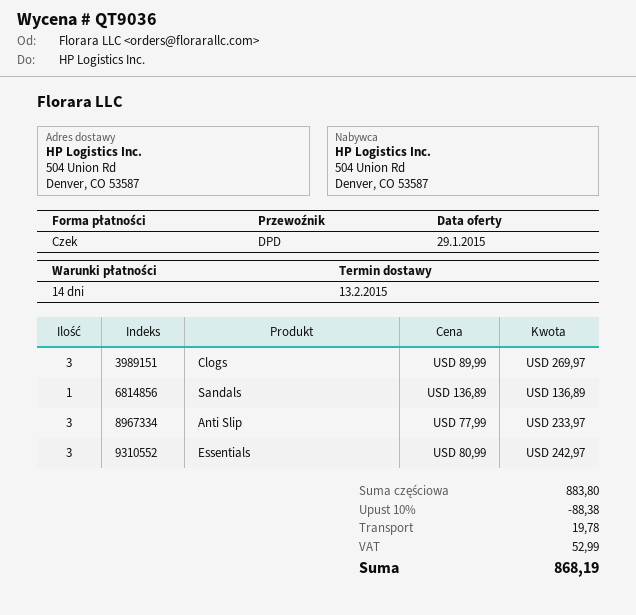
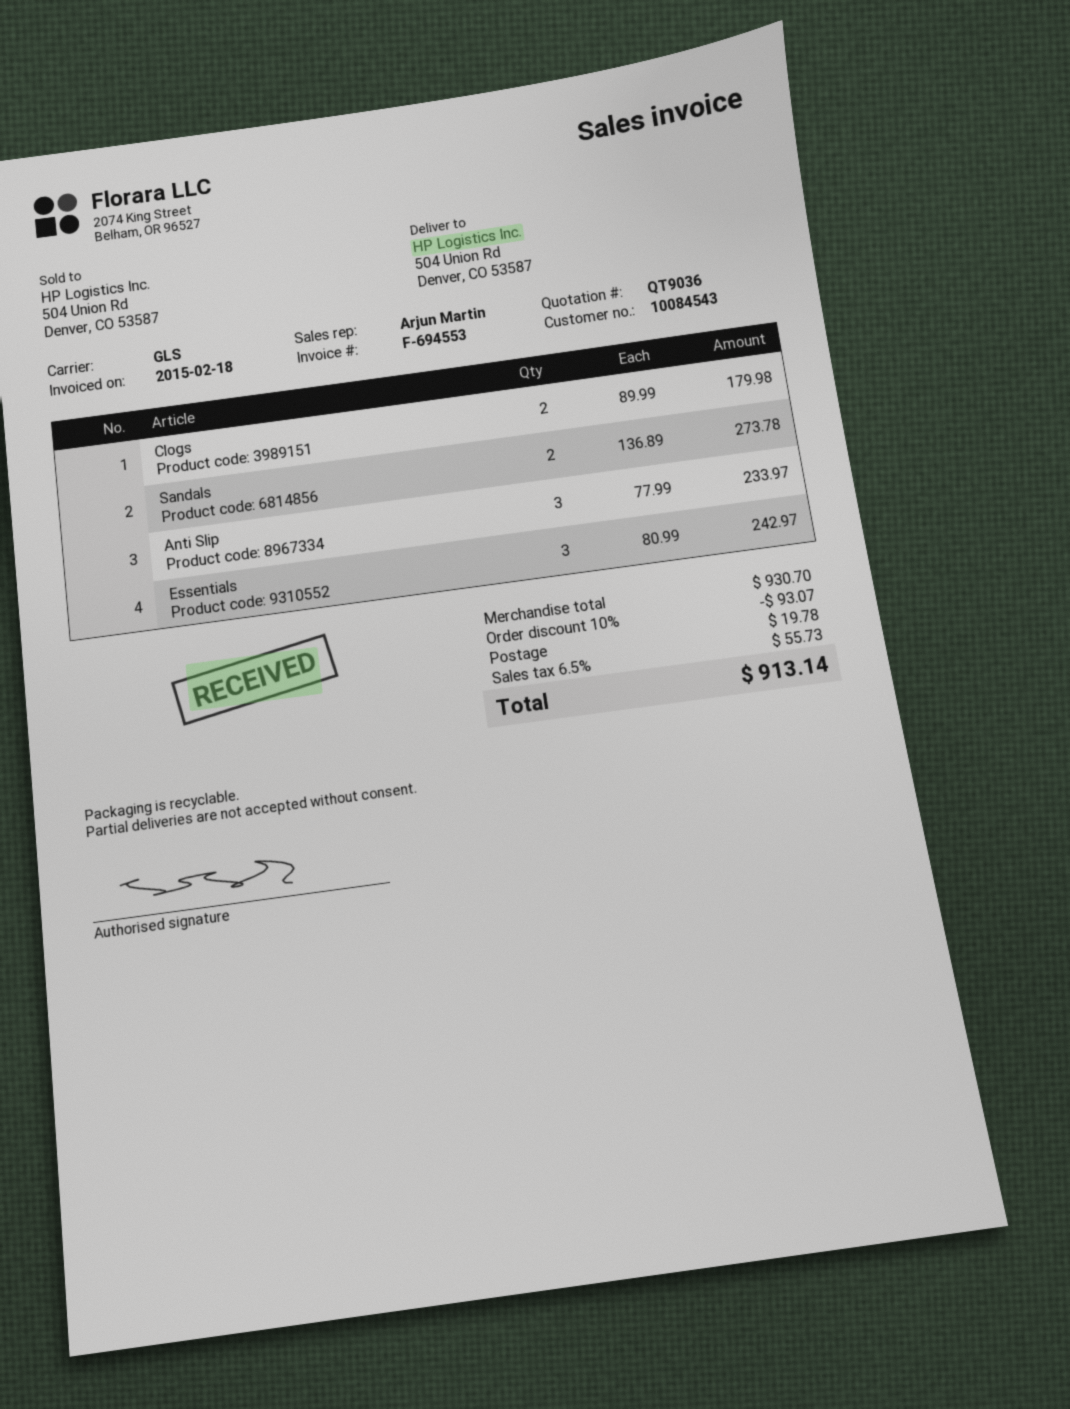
shipping method: DPD -> GLS
Clogs: 3 x 89.99 = 269.97 -> 2 x 89.99 = 179.98
Sandals: 1 x 136.89 = 136.89 -> 2 x 136.89 = 273.78
subtotal: 883.80 -> 930.70
discount: 10% = 88.38 -> 10% = 93.07
tax: 52.99 -> 55.73
total: 868.19 -> 913.14

